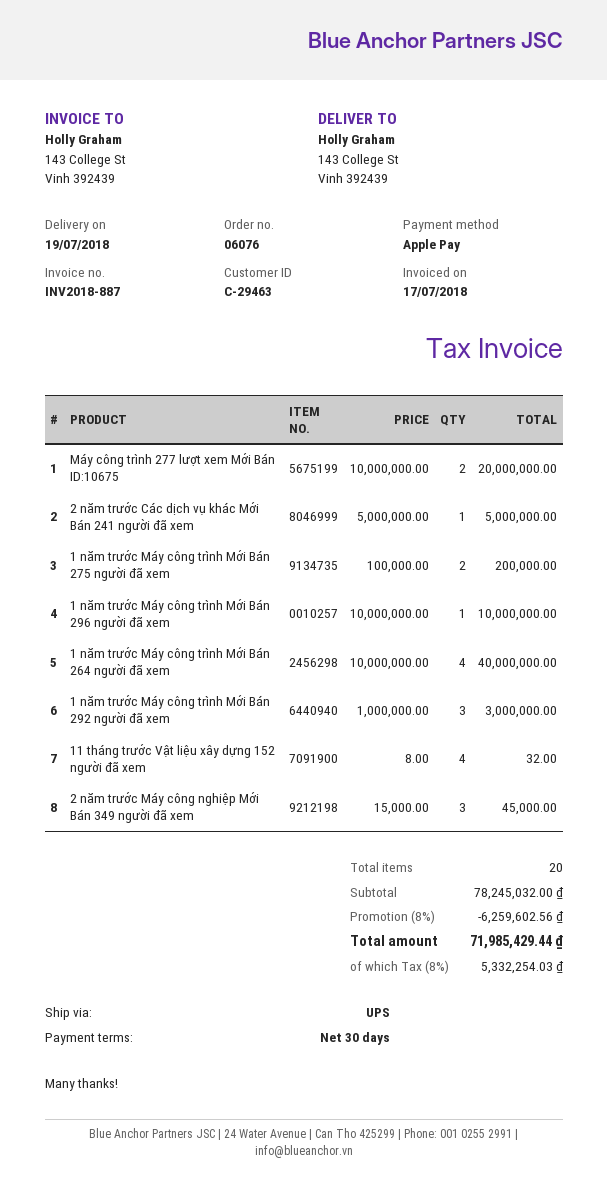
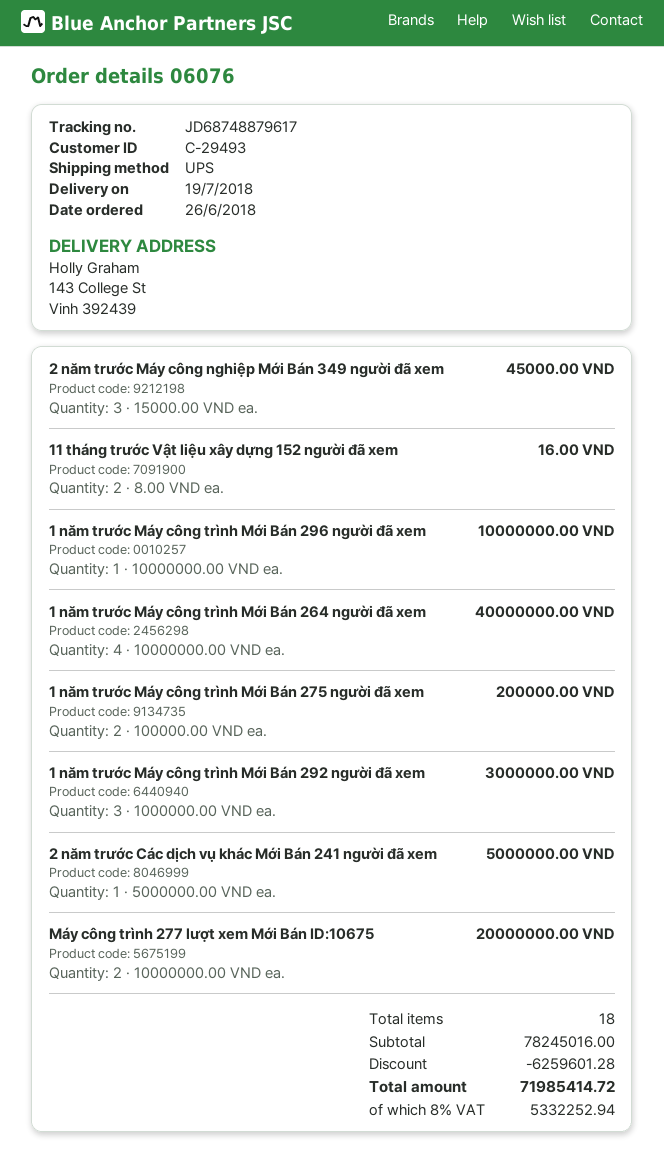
customer number: C-29463 -> C-29493
11 tháng trước Vật liệu xây dựng 152 người đã xem: 4 x 8.00 = 32.00 -> 2 x 8.00 = 16.00
total quantity: 20 -> 18
subtotal: 78245032.00 -> 78245016.00
discount: 6259602.56 -> 6259601.28
tax: 8% = 5332254.03 -> 8% = 5332252.94
total: 71985429.44 -> 71985414.72

